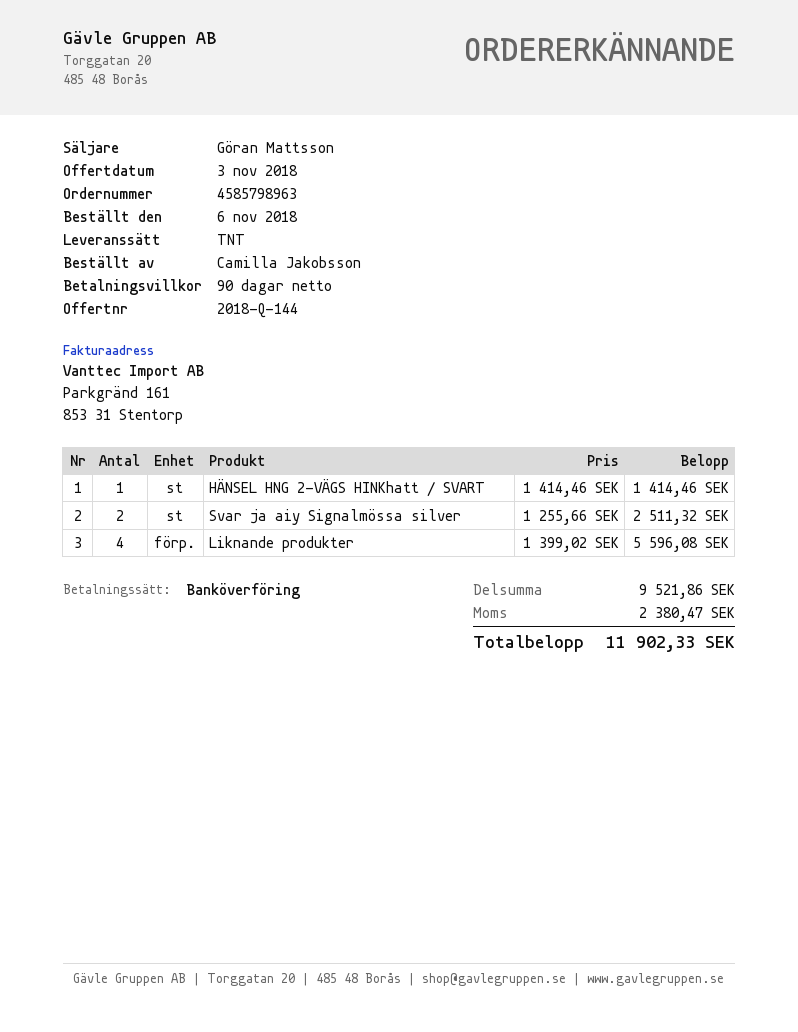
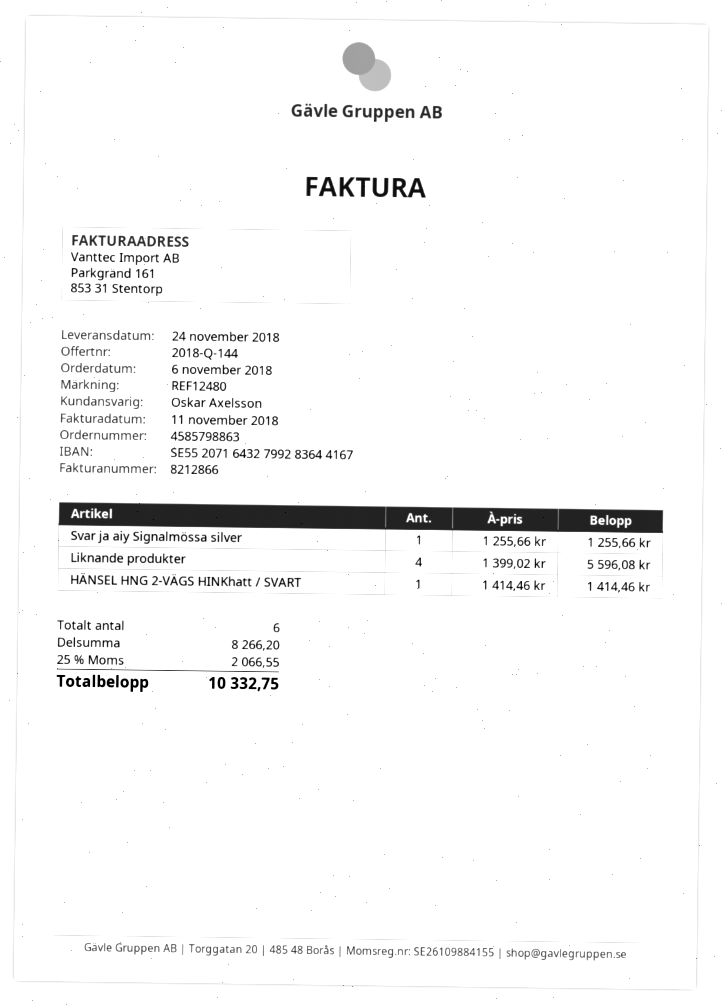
order number: 4585798963 -> 4585798863
sales rep: Göran Mattsson -> Oskar Axelsson
Svar ja aiy Signalmössa silver: 2 x 1255.66 = 2511.32 -> 1 x 1255.66 = 1255.66
subtotal: 9521.86 -> 8266.20
tax: 2380.47 -> 2066.55
total: 11902.33 -> 10332.75

